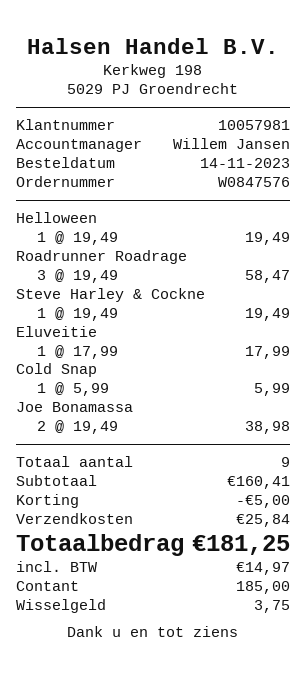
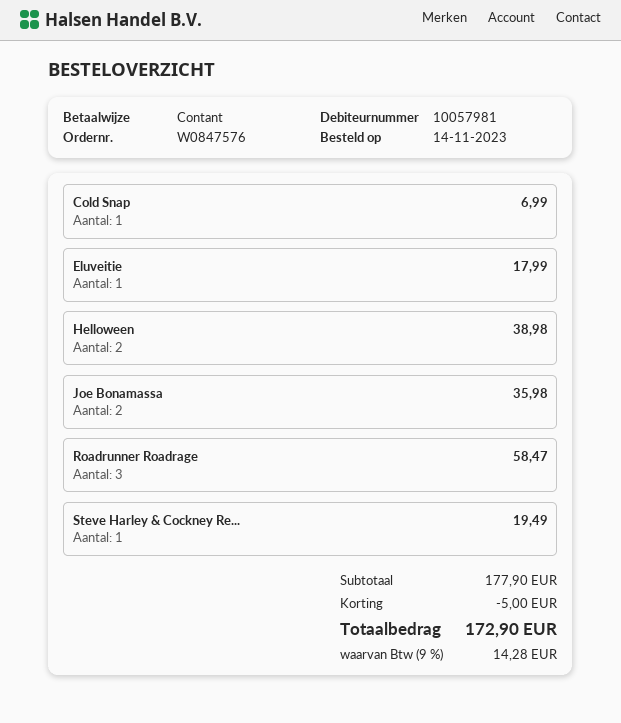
Helloween: 1 for 19.49 -> 2 for 38.98
Cold Snap: 1 for 5.99 -> 1 for 6.99
Joe Bonamassa: 2 for 38.98 -> 2 for 35.98
subtotal: 160.41 -> 177.90
shipping: 25.84 -> none
tax: 14.97 -> 14.28
total: 181.25 -> 172.90

